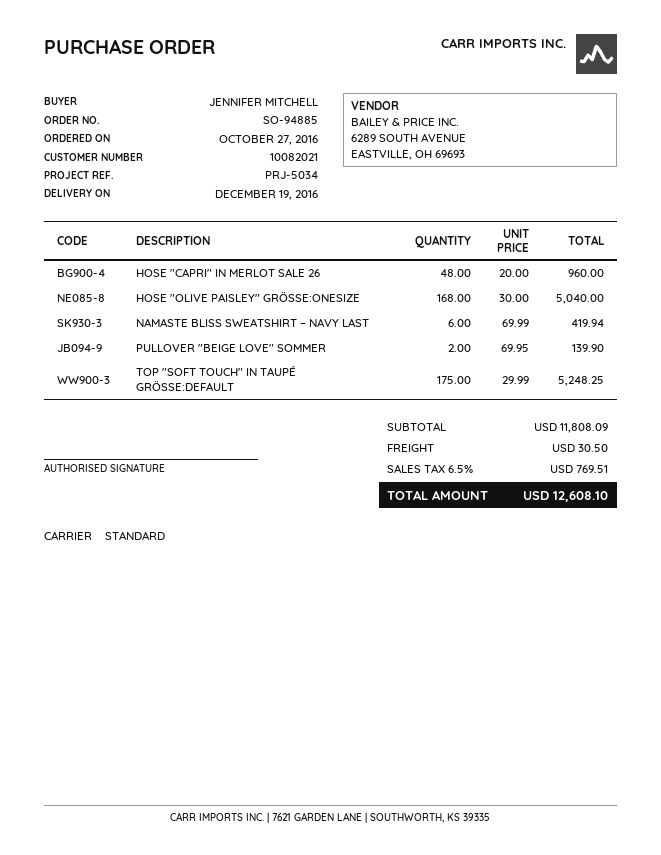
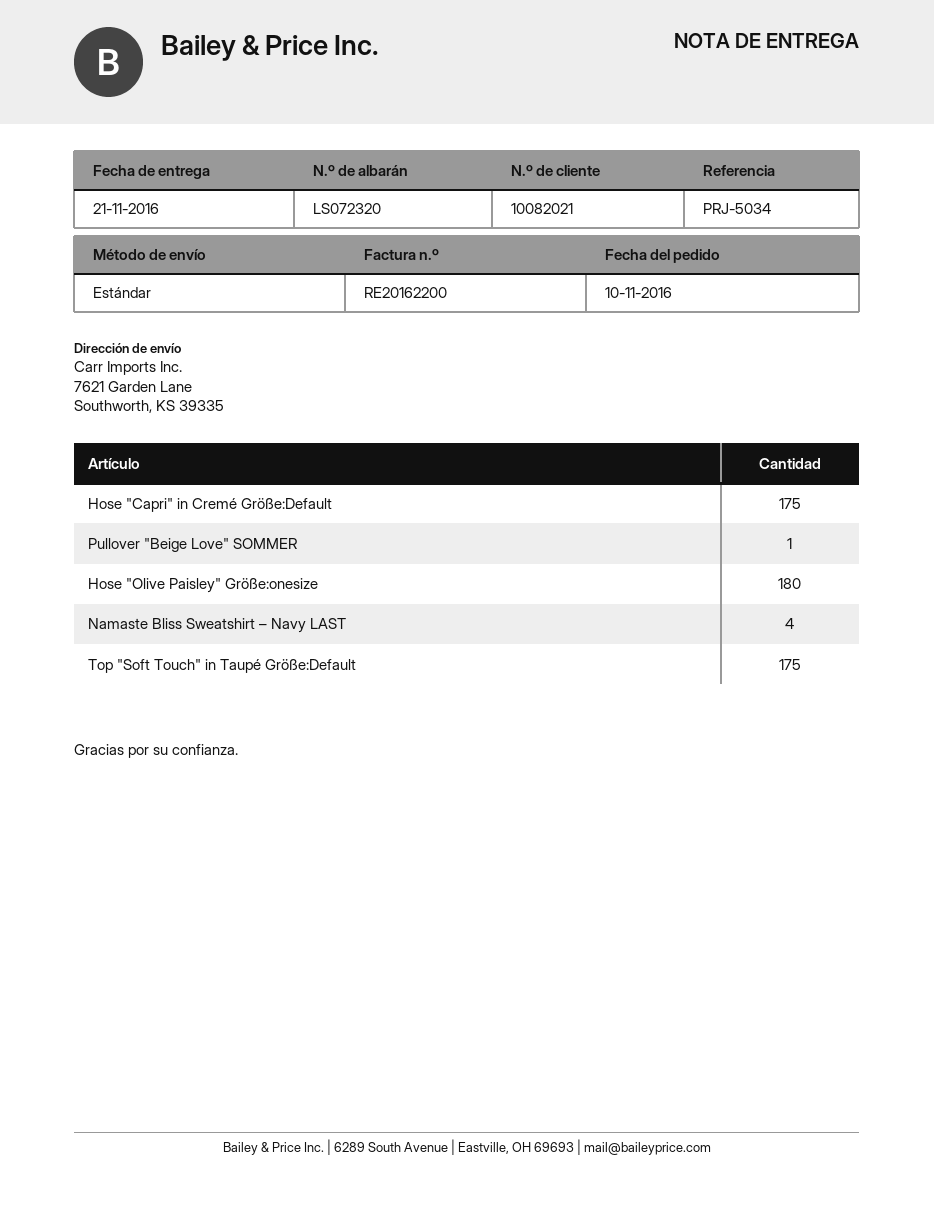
order date: 2016-10-27 -> 2016-11-10
delivery date: 2016-12-19 -> 2016-11-21
HOSE "CAPRI" IN MERLOT SALE 26: 48 -> none
HOSE "OLIVE PAISLEY" GRÖSSE:ONESIZE: 168 -> 180
NAMASTE BLISS SWEATSHIRT – NAVY LAST: 6 -> 4
PULLOVER "BEIGE LOVE" SOMMER: 2 -> 1
Hose "Capri" in Cremé Größe:Default: none -> 175

